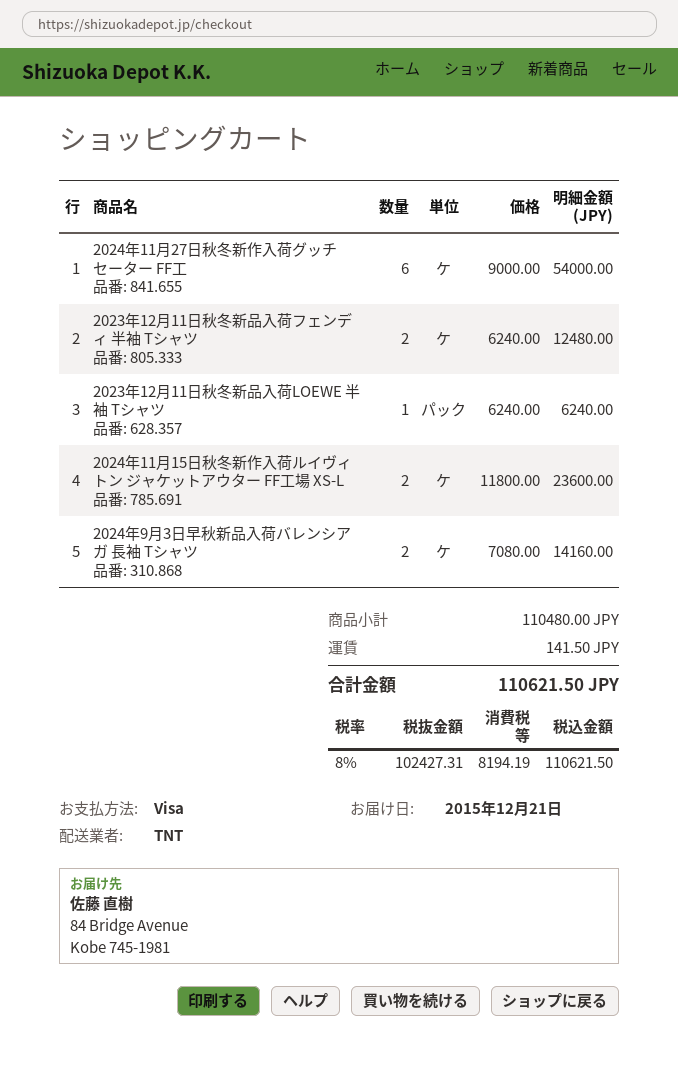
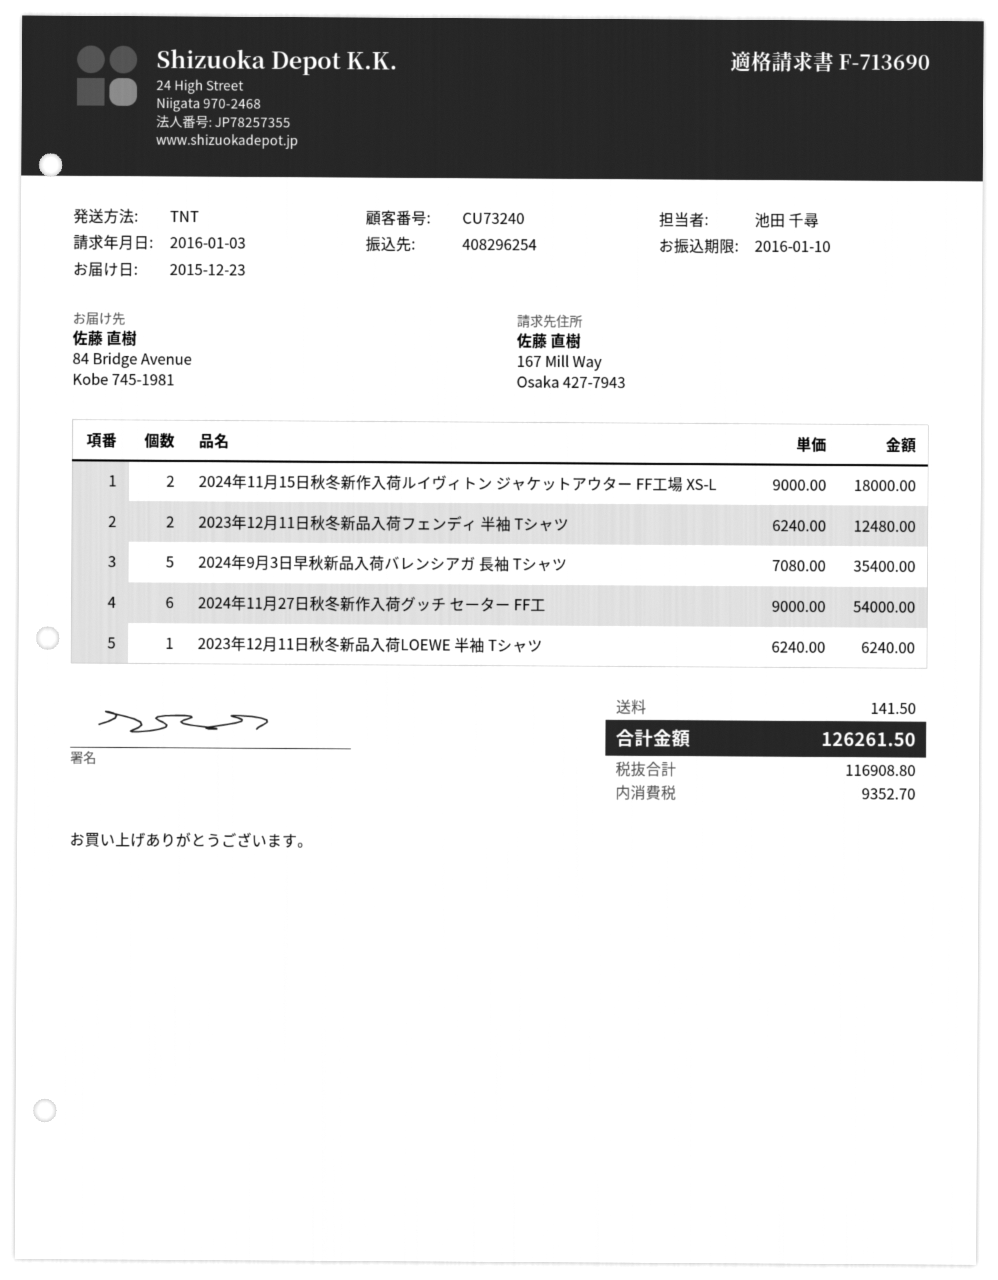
delivery date: 2015-12-21 -> 2015-12-23
2024年11月15日秋冬新作入荷ルイヴィトン ジャケットアウター FF工場 XS-L: 2 x 11800.00 = 23600.00 -> 2 x 9000.00 = 18000.00
2024年9月3日早秋新品入荷バレンシアガ 長袖 Tシャツ: 2 x 7080.00 = 14160.00 -> 5 x 7080.00 = 35400.00
net: 102427.31 -> 116908.80
tax: 8194.19 -> 9352.70
total: 110621.50 -> 126261.50

